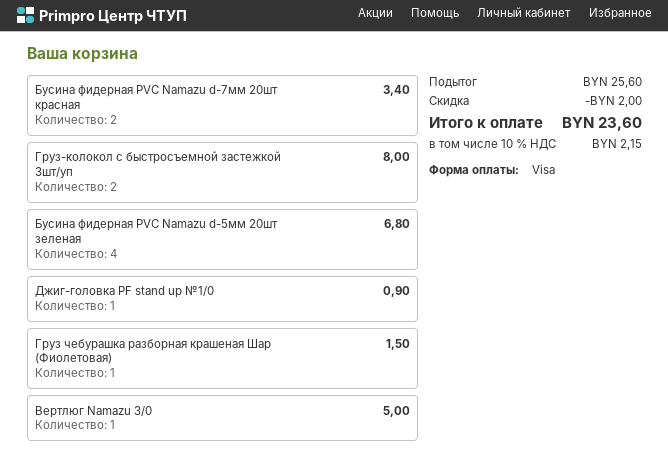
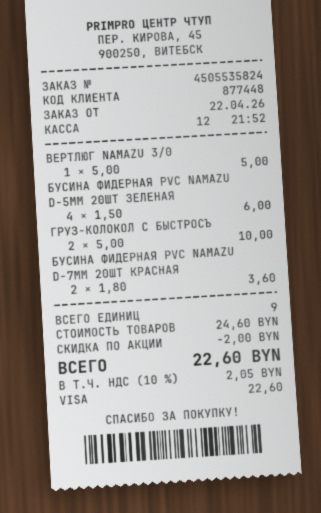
Бусина фидерная PVC Namazu d-7мм 20шт красная: 2 for 3.40 -> 2 for 3.60
Груз-колокол с быстросъемной застежкой 3шт/уп: 2 for 8.00 -> 2 for 10.00
Бусина фидерная PVC Namazu d-5мм 20шт зеленая: 4 for 6.80 -> 4 for 6.00
Джиг-головка PF stand up №1/0: 1 for 0.90 -> none
Груз чебурашка разборная крашеная Шар (Фиолетовая): 1 for 1.50 -> none
subtotal: 25.60 -> 24.60
tax: 10% = 2.15 -> 10% = 2.05
total: 23.60 -> 22.60

